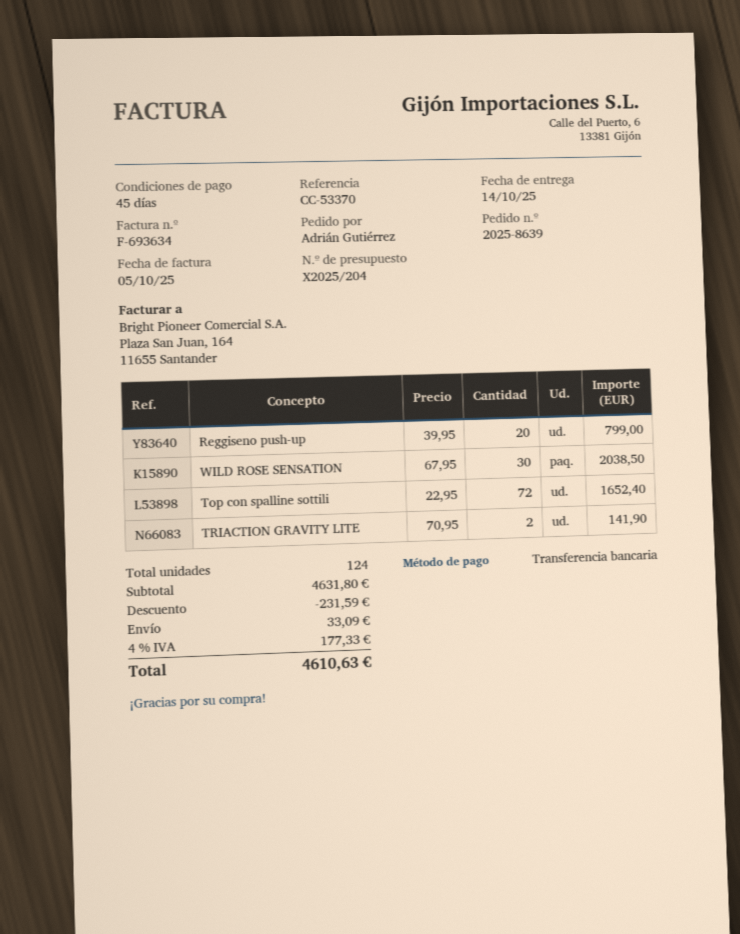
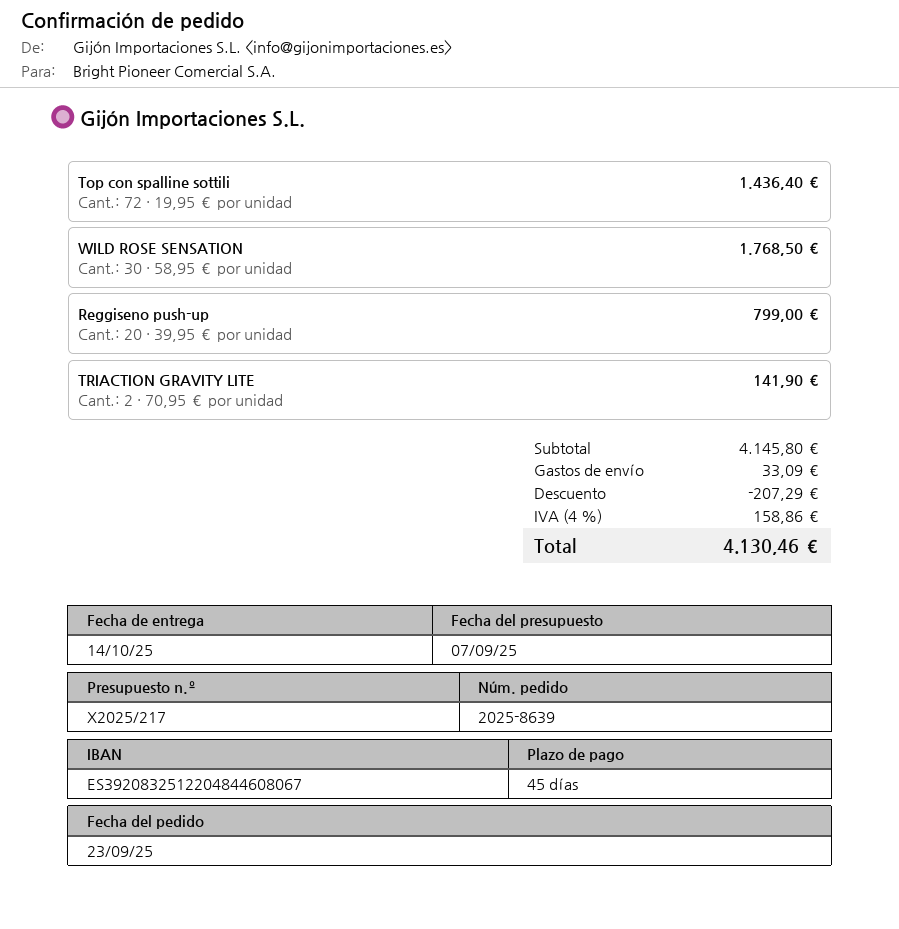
quote number: X2025/204 -> X2025/217
WILD ROSE SENSATION: 30 x 67.95 = 2038.50 -> 30 x 58.95 = 1768.50
Top con spalline sottili: 72 x 22.95 = 1652.40 -> 72 x 19.95 = 1436.40
subtotal: 4631.80 -> 4145.80
discount: 231.59 -> 207.29
tax: 4% = 177.33 -> 4% = 158.86
total: 4610.63 -> 4130.46

